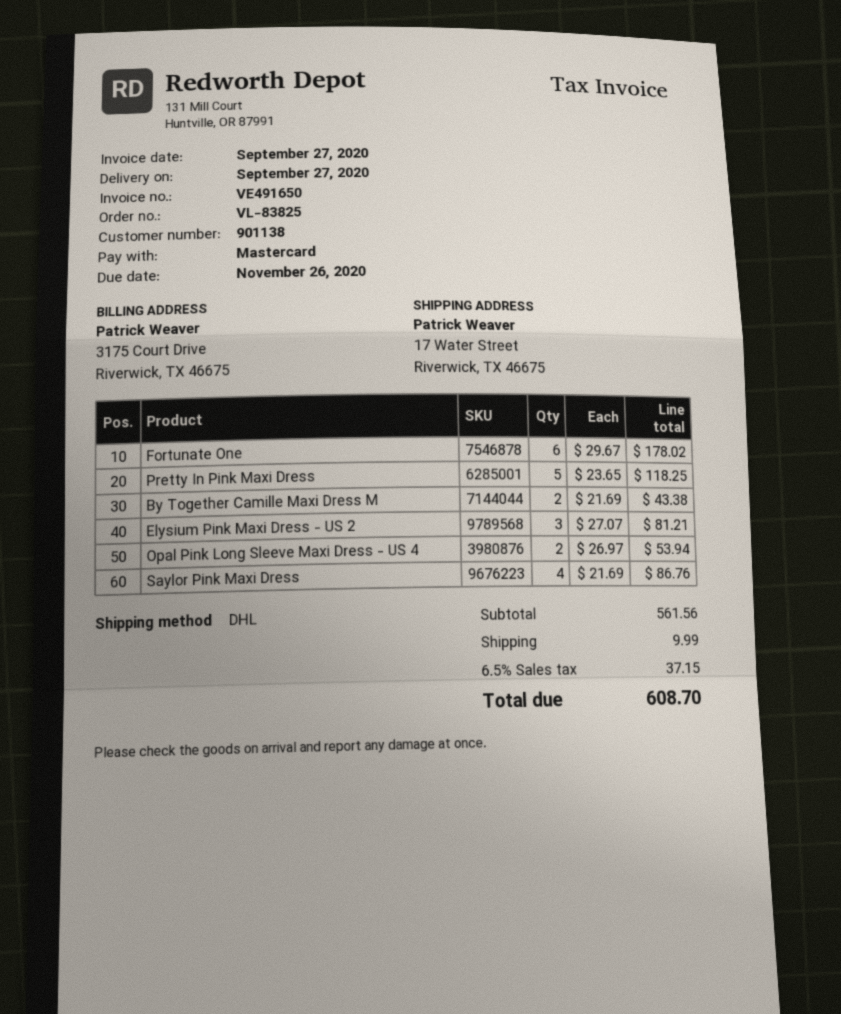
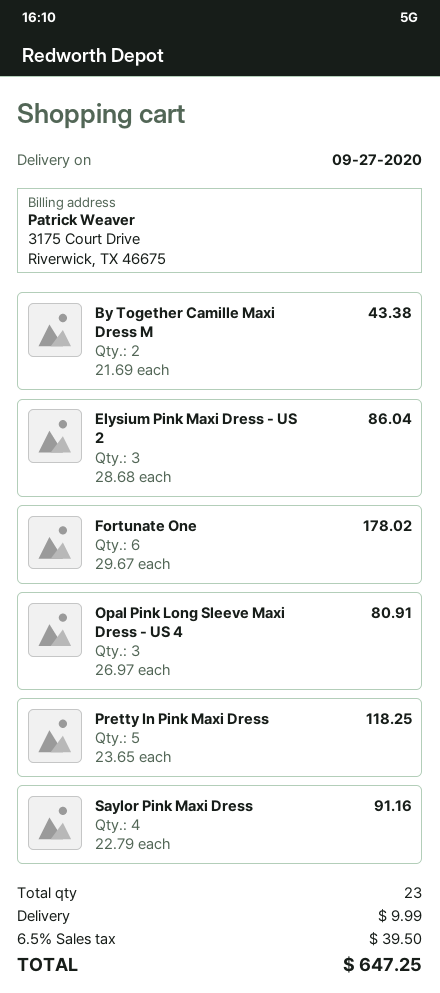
Elysium Pink Maxi Dress - US 2: 3 x 27.07 = 81.21 -> 3 x 28.68 = 86.04
Opal Pink Long Sleeve Maxi Dress - US 4: 2 x 26.97 = 53.94 -> 3 x 26.97 = 80.91
Saylor Pink Maxi Dress: 4 x 21.69 = 86.76 -> 4 x 22.79 = 91.16
tax: 6.5% = 37.15 -> 6.5% = 39.50
total: 608.70 -> 647.25

